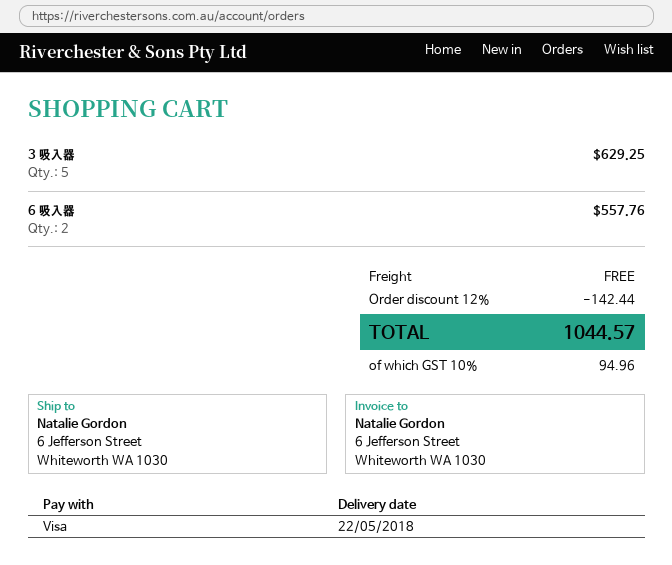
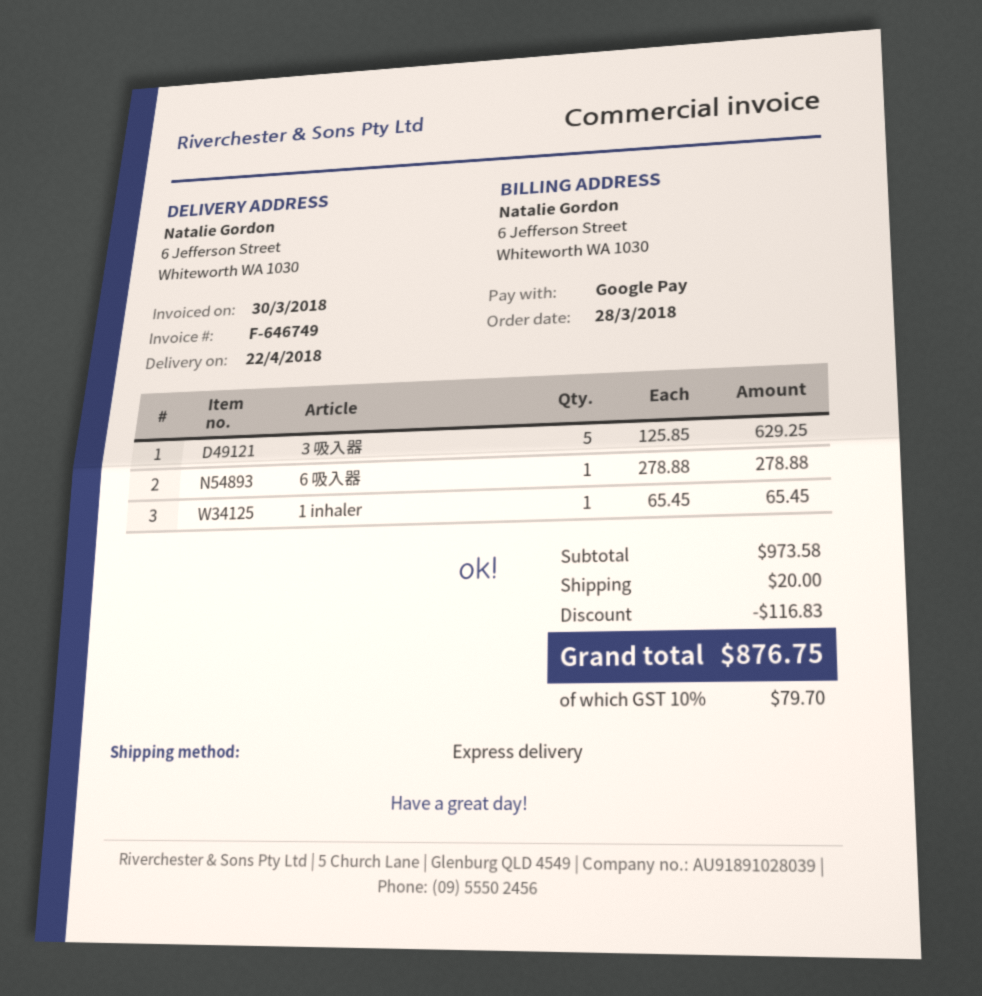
delivery date: 2018-05-22 -> 2018-04-22
payment method: Visa -> Google Pay
6 吸入器: 2 for 557.76 -> 1 for 278.88
1 inhaler: none -> 1 for 65.45
discount: 142.44 -> 116.83
shipping: 0.00 -> 20.00
tax: 10% = 94.96 -> 10% = 79.70
total: 1044.57 -> 876.75

